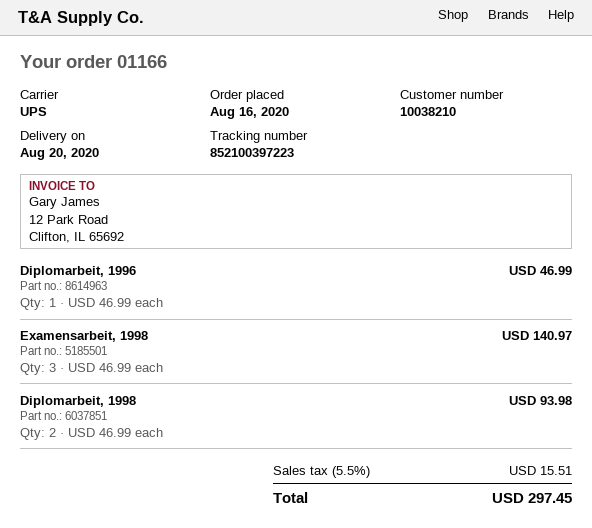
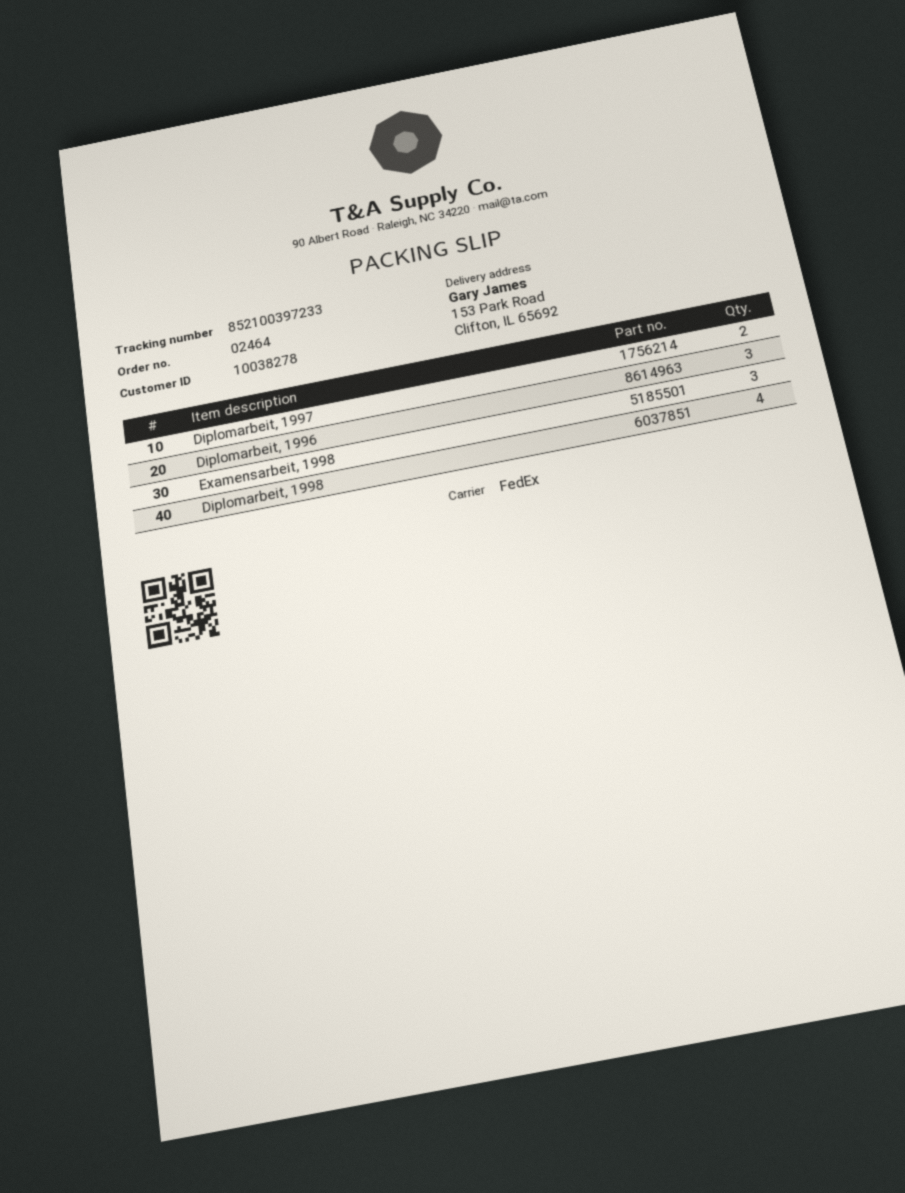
order number: 01166 -> 02464
customer number: 10038210 -> 10038278
shipping method: UPS -> FedEx
tracking number: 852100397223 -> 852100397233
Diplomarbeit, 1996: 1 -> 3
Diplomarbeit, 1998: 2 -> 4
Diplomarbeit, 1997: none -> 2

